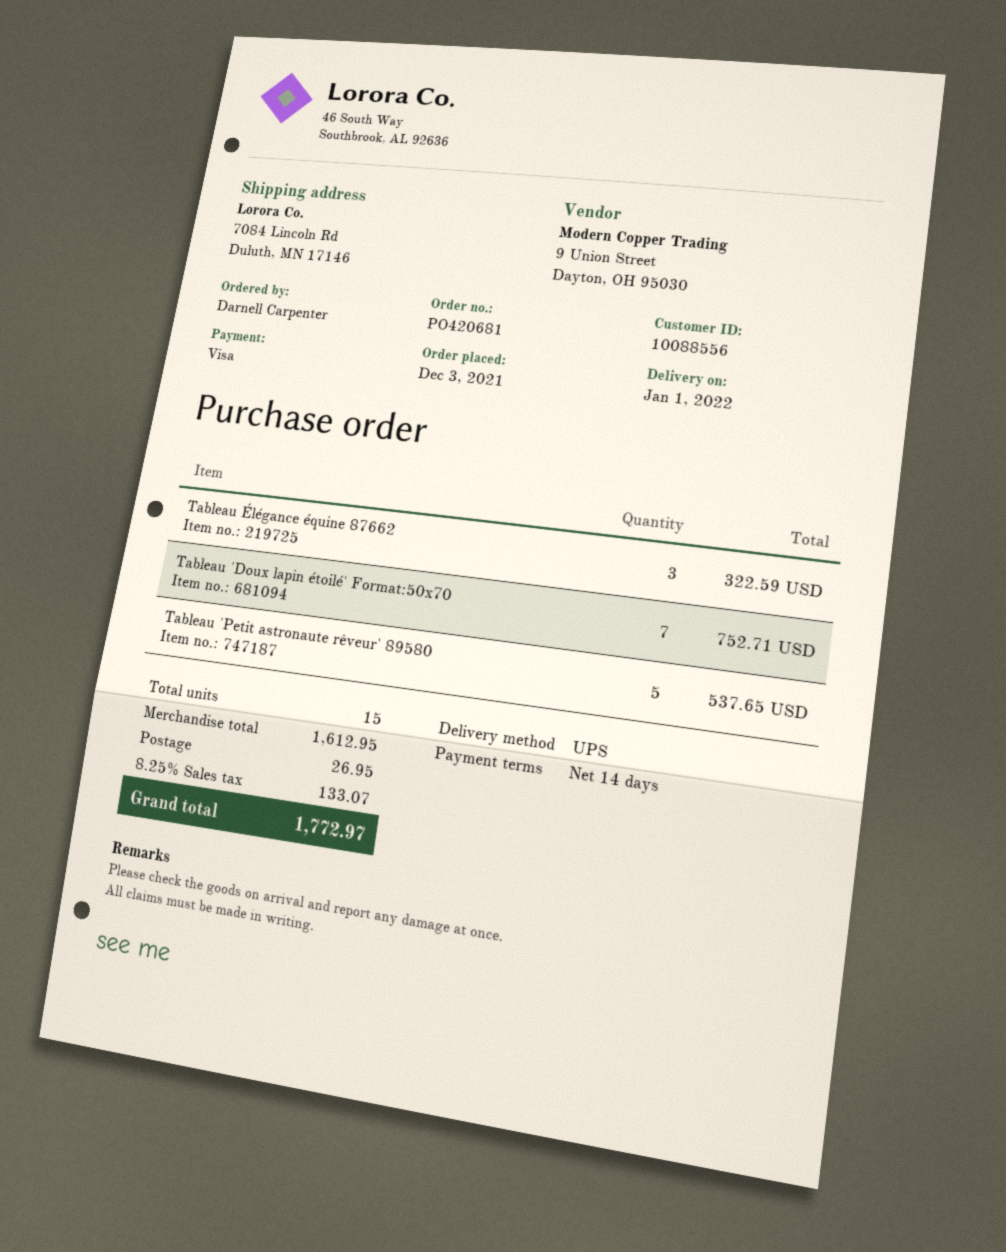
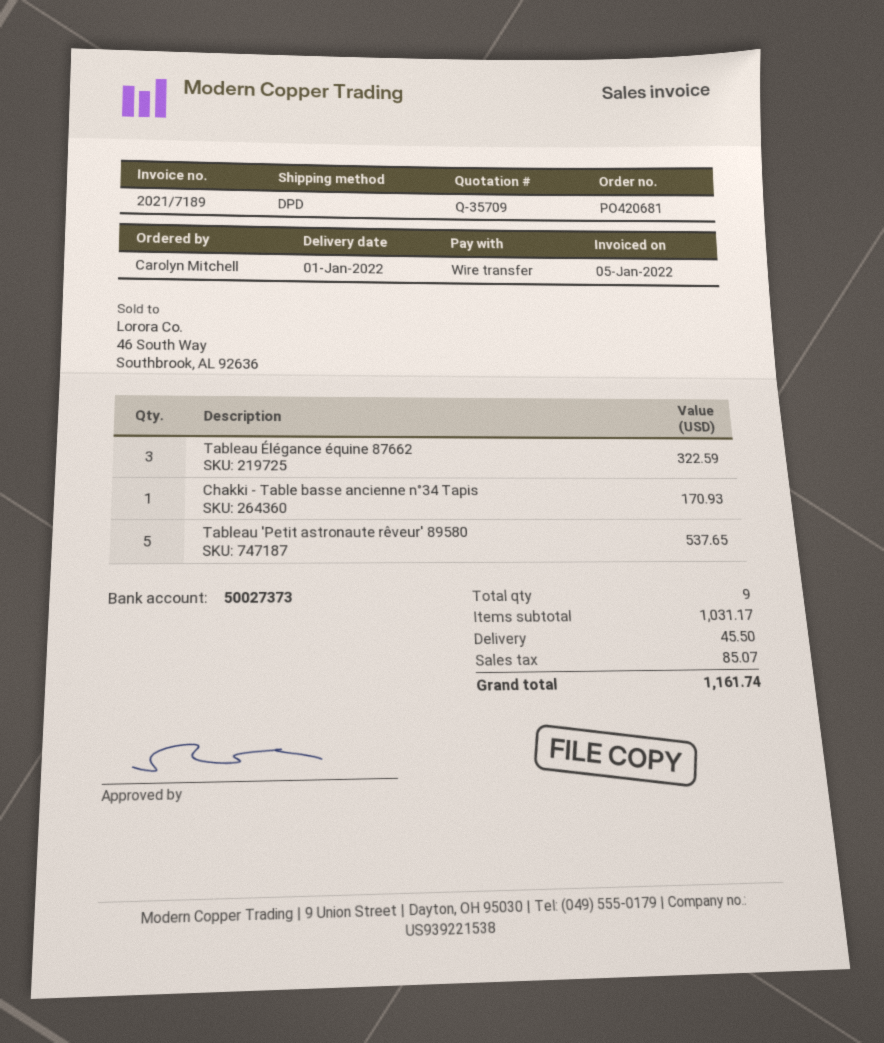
ordered by: Darnell Carpenter -> Carolyn Mitchell
payment method: Visa -> bank transfer
shipping method: UPS -> DPD
Tableau 'Doux lapin étoilé' Format:50x70: 7 for 752.71 -> none
Chakki - Table basse ancienne n°34 Tapis: none -> 1 for 170.93
total quantity: 15 -> 9
subtotal: 1612.95 -> 1031.17
shipping: 26.95 -> 45.50
tax: 133.07 -> 85.07
total: 1772.97 -> 1161.74

